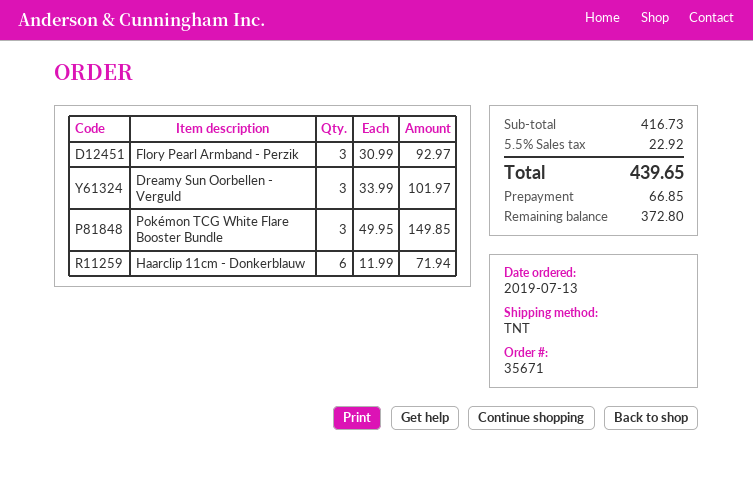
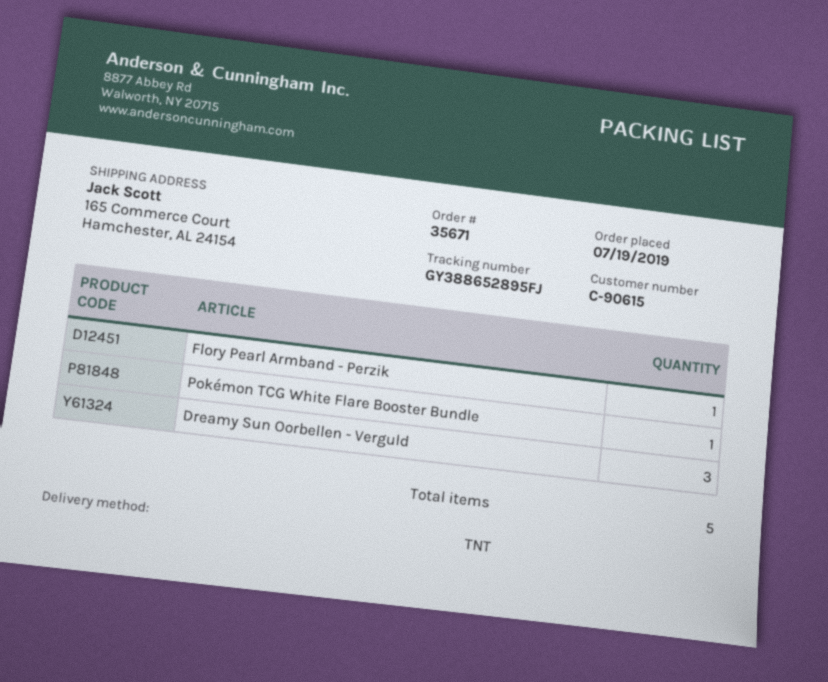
order date: 2019-07-13 -> 2019-07-19
Flory Pearl Armband - Perzik: 3 -> 1
Pokémon TCG White Flare Booster Bundle: 3 -> 1
Haarclip 11cm - Donkerblauw: 6 -> none

